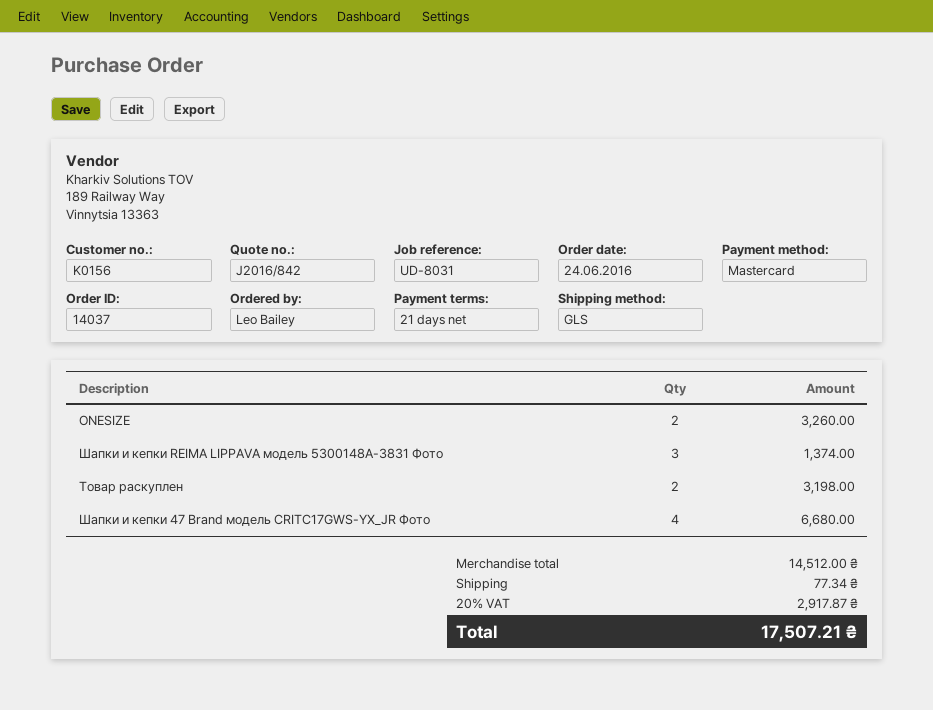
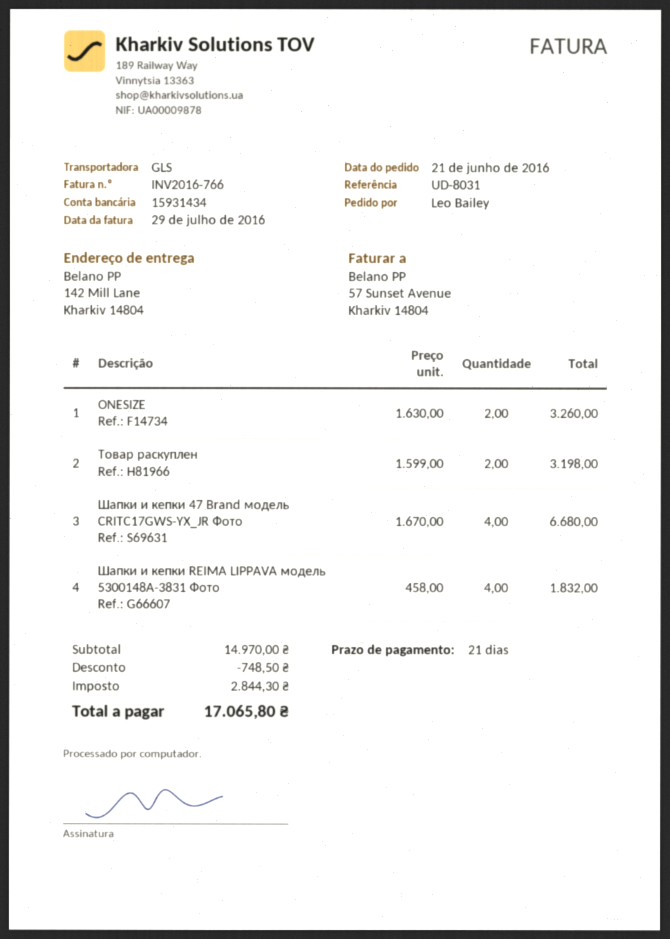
order date: 2016-06-24 -> 2016-06-21
Шапки и кепки REIMA LIPPAVA модель 5300148A-3831 Фото: 3 for 1374.00 -> 4 for 1832.00
subtotal: 14512.00 -> 14970.00
discount: none -> 748.50
shipping: 77.34 -> none
tax: 2917.87 -> 2844.30
total: 17507.21 -> 17065.80

